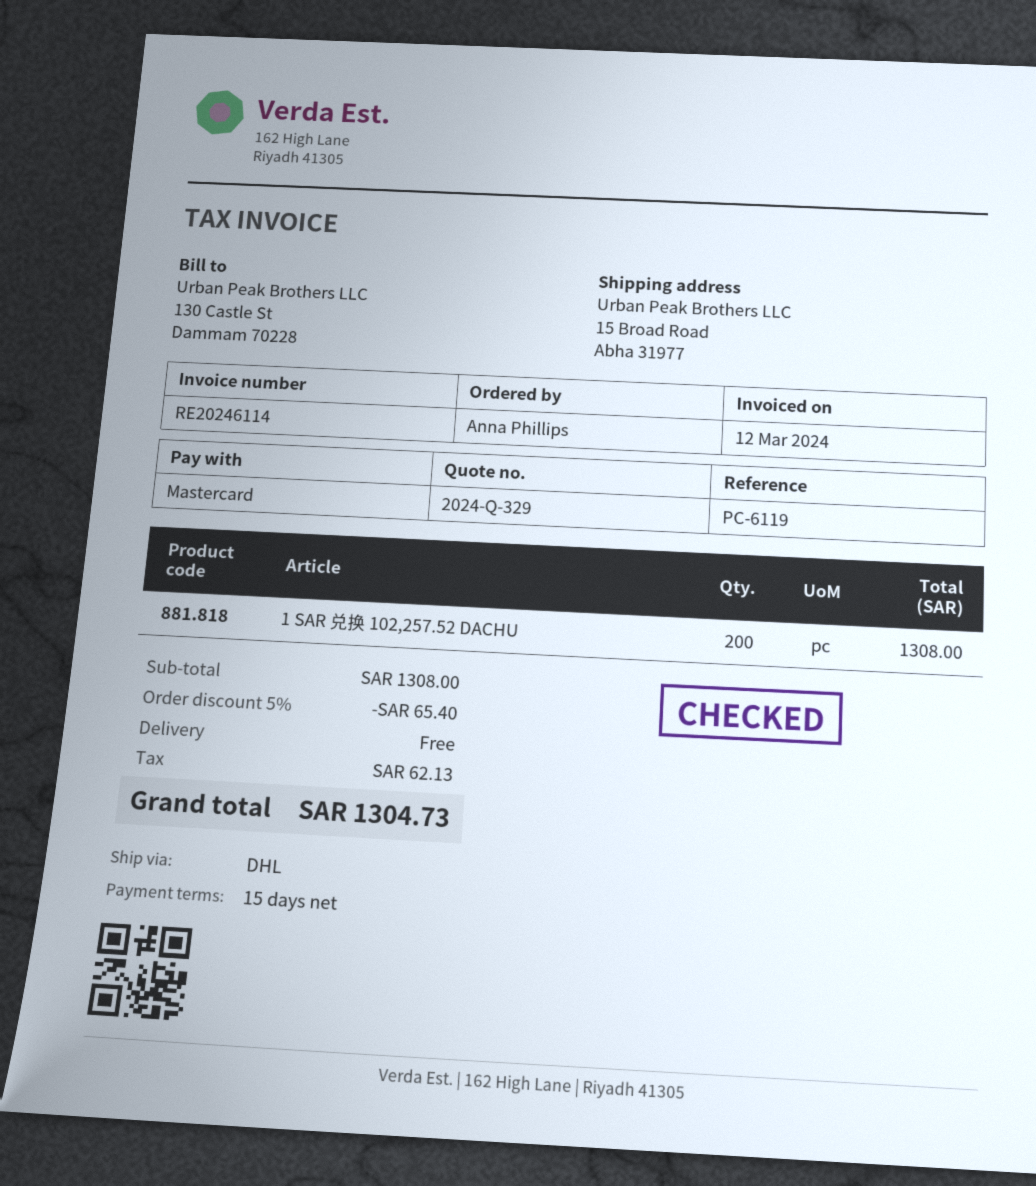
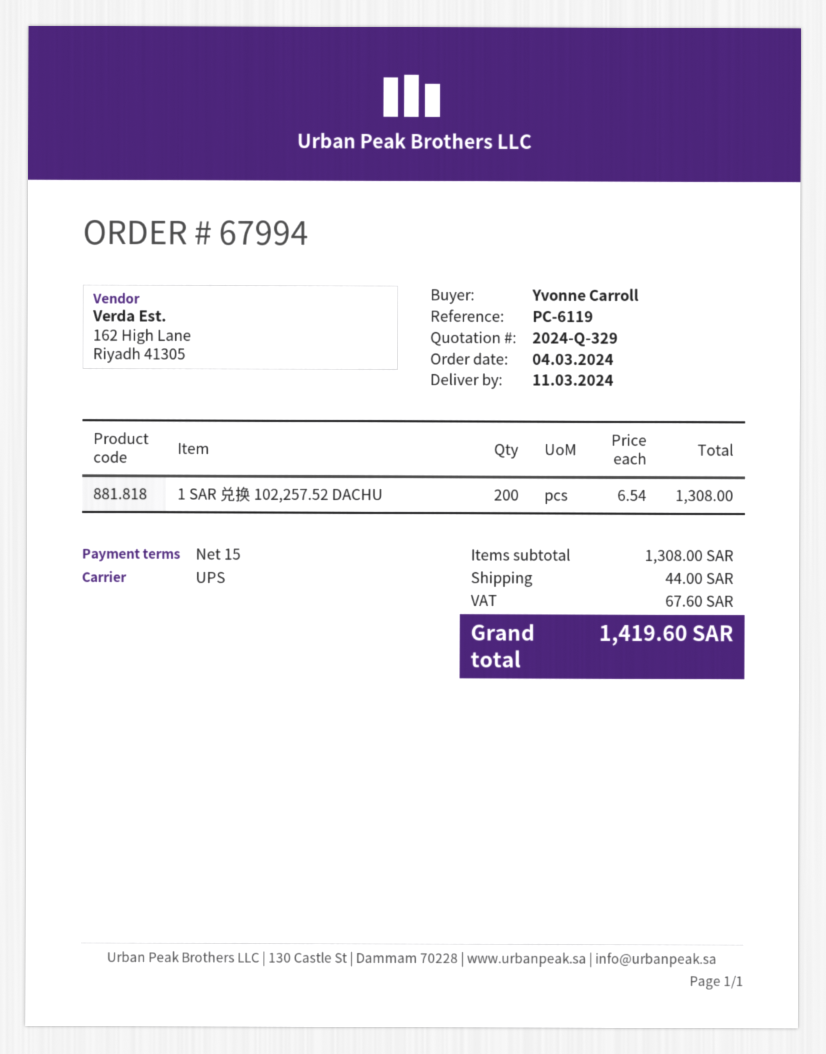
ordered by: Anna Phillips -> Yvonne Carroll
shipping method: DHL -> UPS
discount: 5% = 65.40 -> none
shipping: 0.00 -> 44.00
tax: 62.13 -> 67.60
total: 1304.73 -> 1419.60

